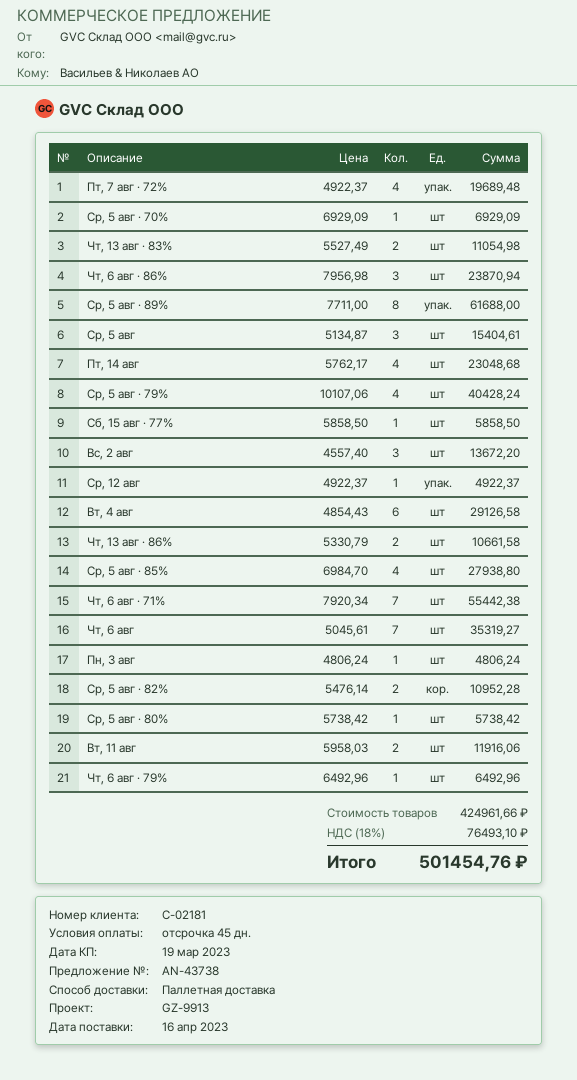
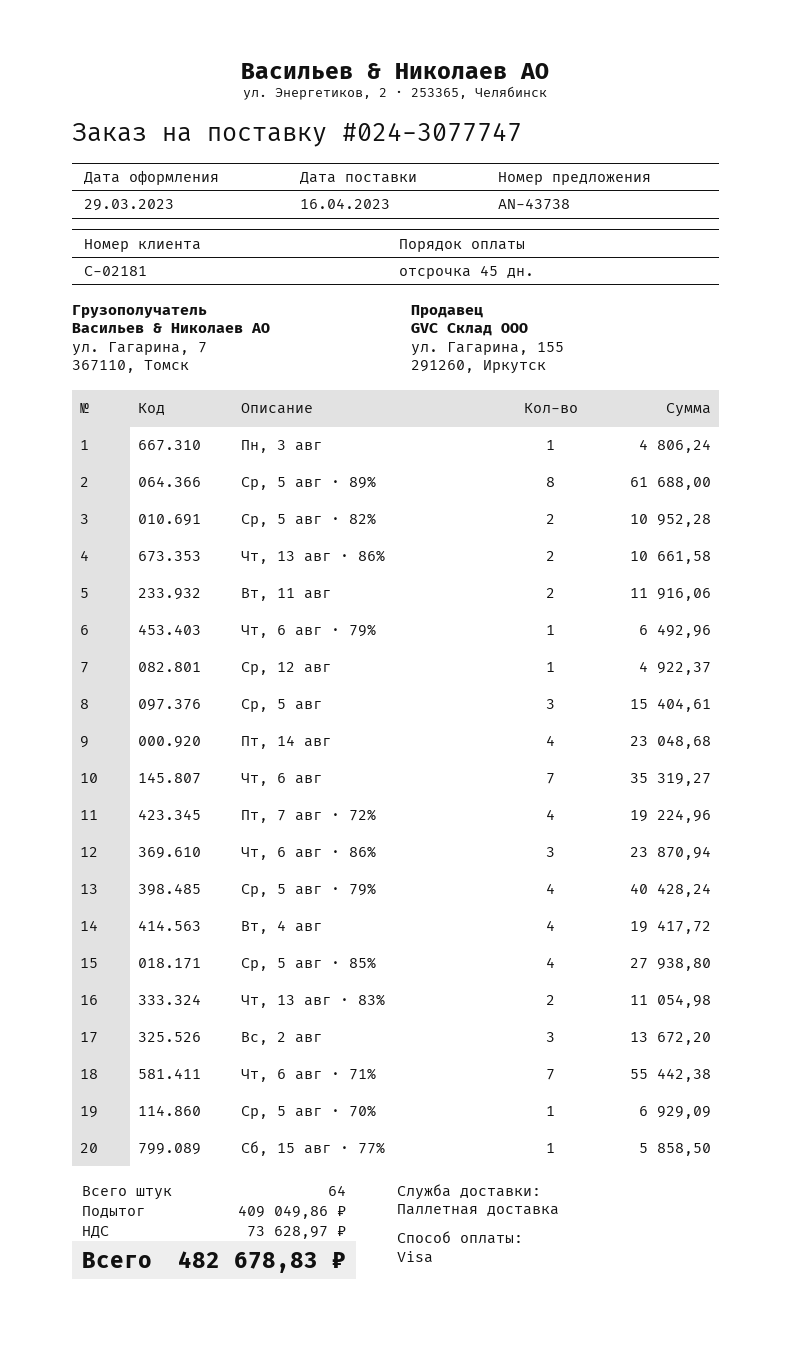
Пт, 7 авг · 72%: 4 for 19689.48 -> 4 for 19224.96
Вт, 4 авг: 6 for 29126.58 -> 4 for 19417.72
Ср, 5 авг · 80%: 1 for 5738.42 -> none
subtotal: 424961.66 -> 409049.86
tax: 76493.10 -> 73628.97
total: 501454.76 -> 482678.83

